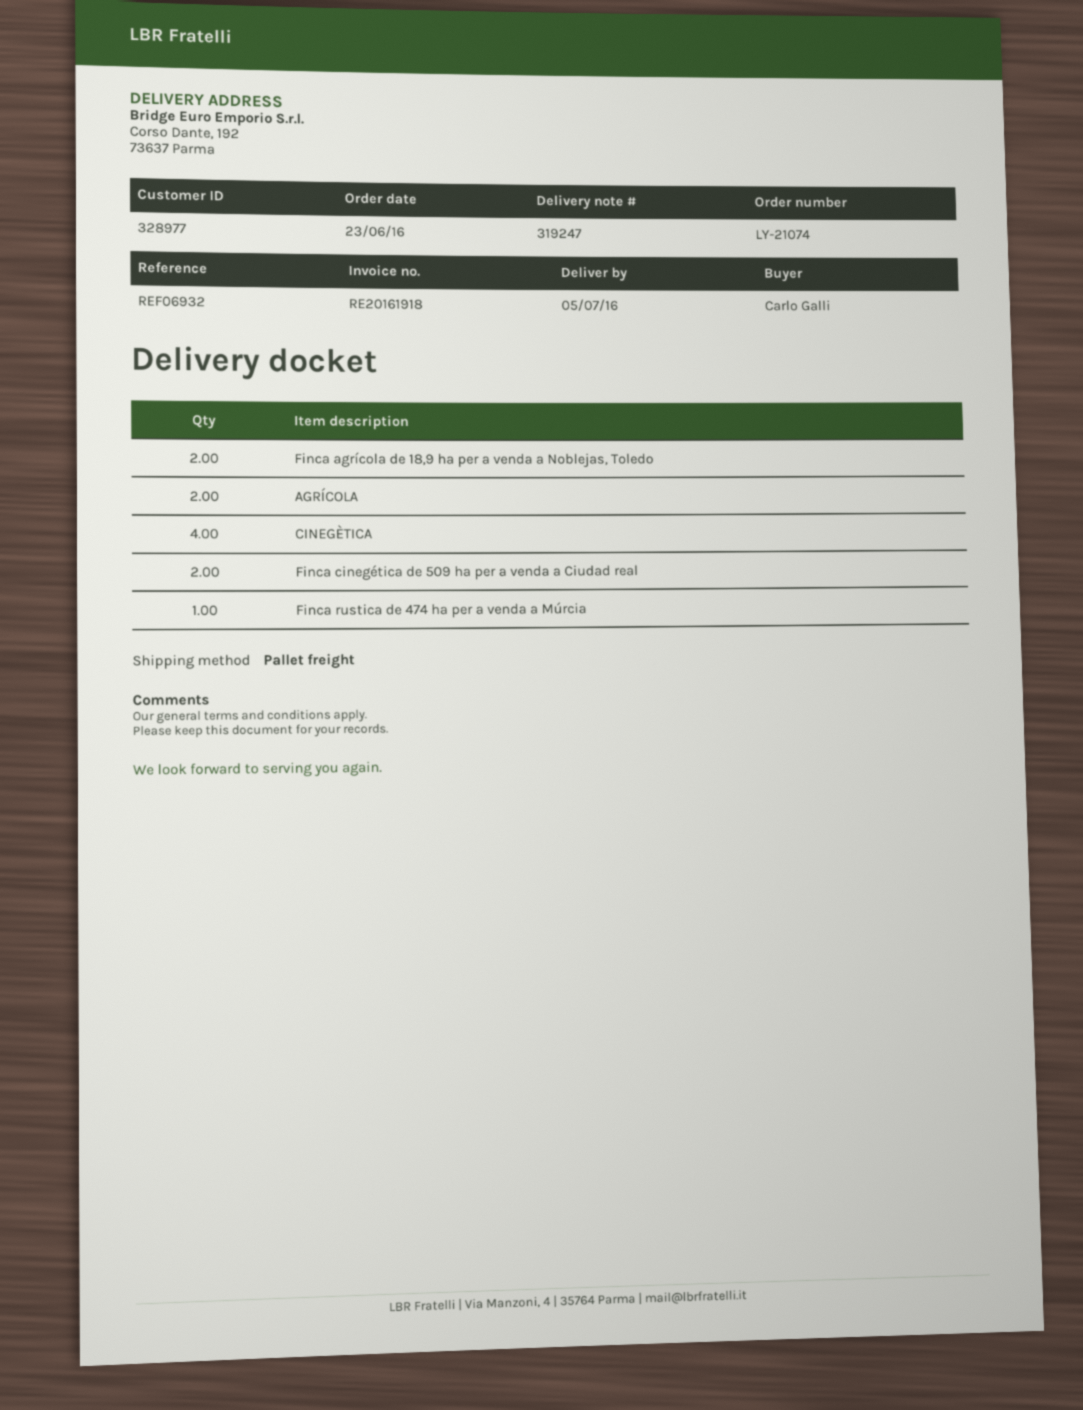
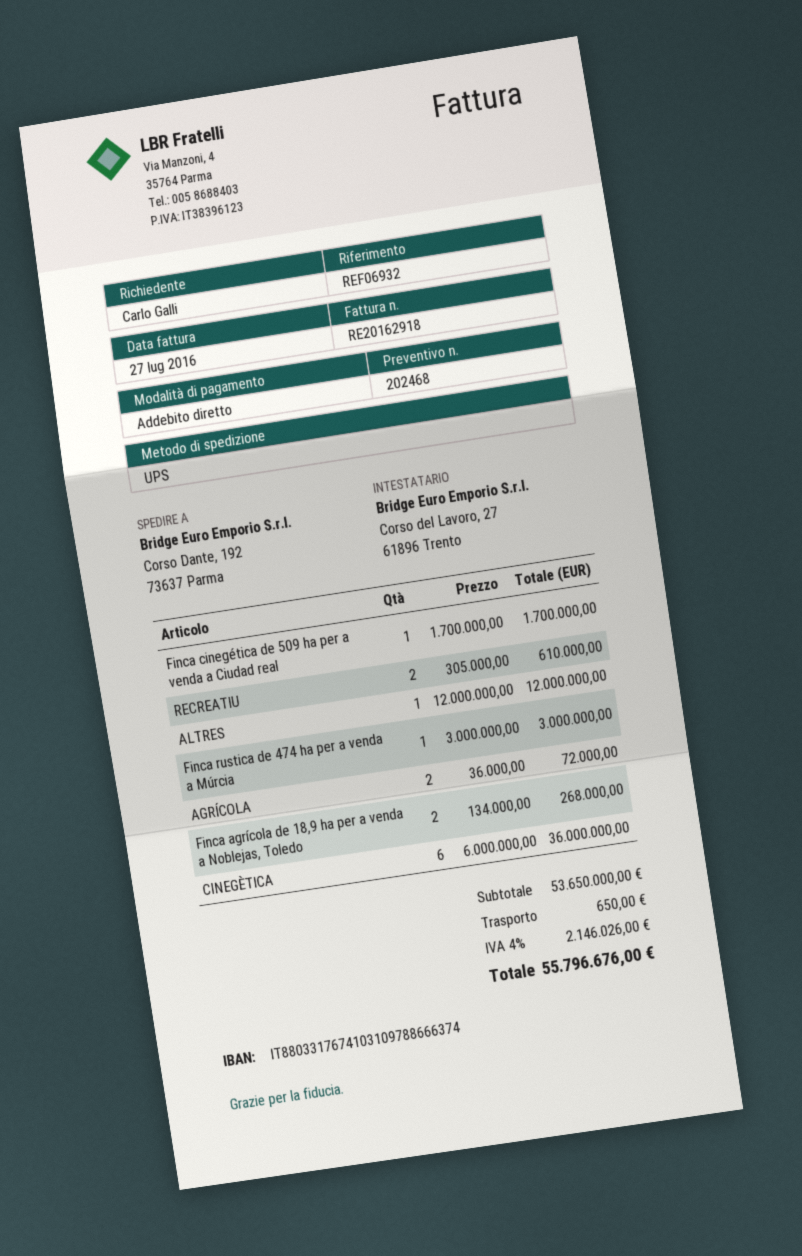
invoice number: RE20161918 -> RE20162918
shipping method: pallet freight -> UPS
CINEGÈTICA: 4 -> 6
Finca cinegética de 509 ha per a venda a Ciudad real: 2 -> 1
RECREATIU: none -> 2
ALTRES: none -> 1

